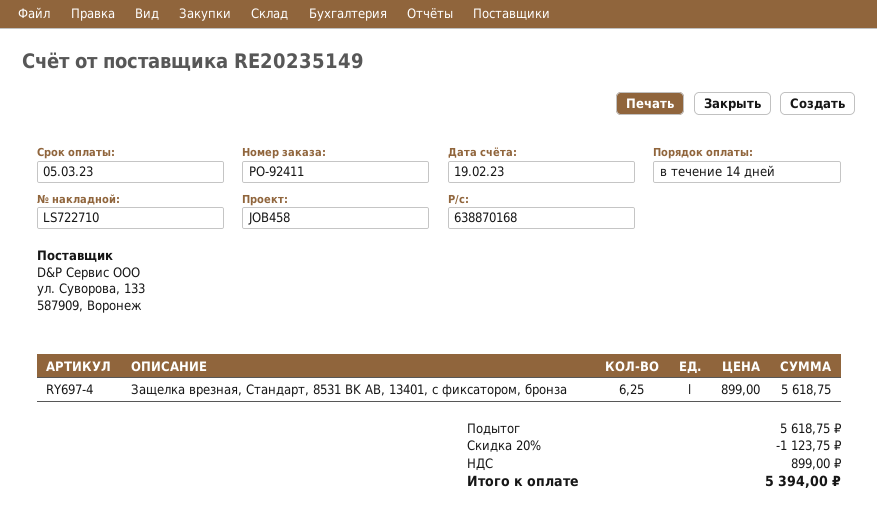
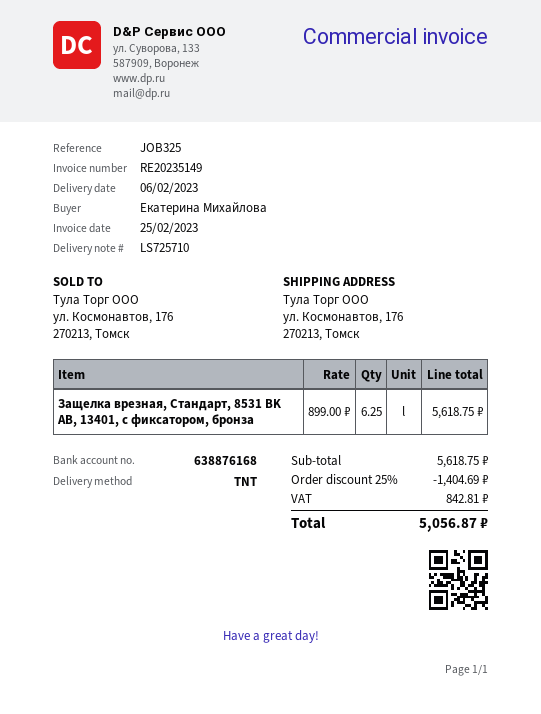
delivery note number: LS722710 -> LS725710
invoice date: 2023-02-19 -> 2023-02-25
reference: JOB458 -> JOB325
bank account: 638870168 -> 638876168
discount: 20% = 1123.75 -> 25% = 1404.69
tax: 899.00 -> 842.81
total: 5394.00 -> 5056.87

